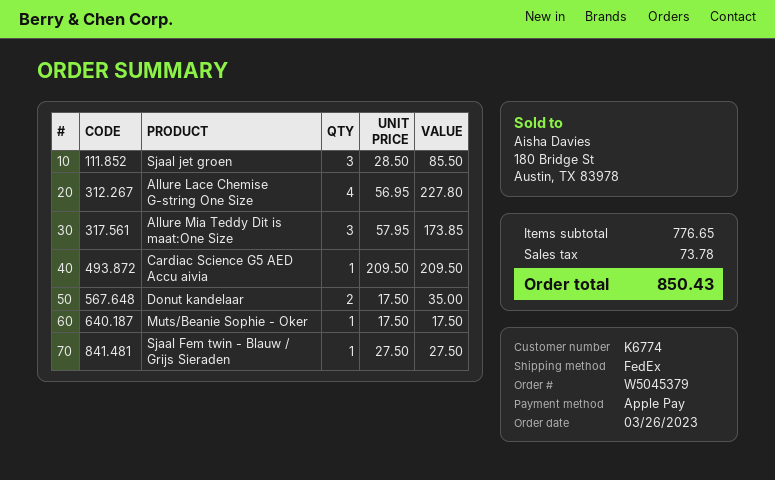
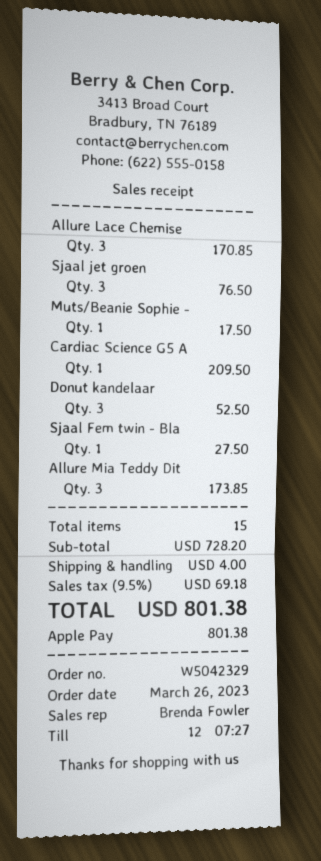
order number: W5045379 -> W5042329
Sjaal jet groen: 3 for 85.50 -> 3 for 76.50
Allure Lace Chemise G-string One Size: 4 for 227.80 -> 3 for 170.85
Donut kandelaar: 2 for 35.00 -> 3 for 52.50
subtotal: 776.65 -> 728.20
shipping: none -> 4.00
tax: 73.78 -> 69.18
total: 850.43 -> 801.38

